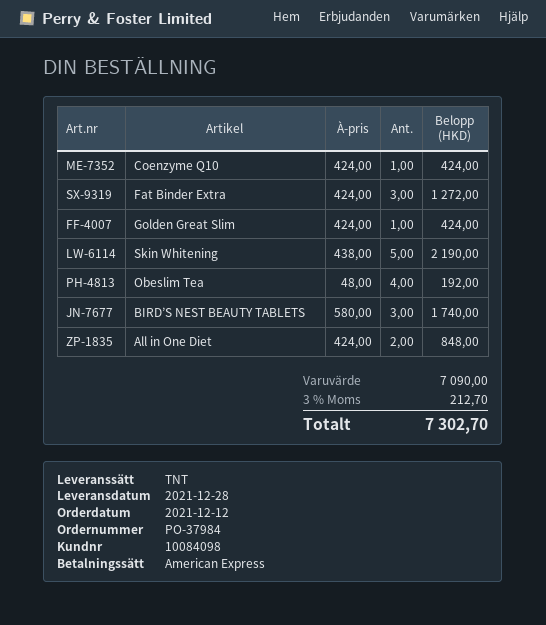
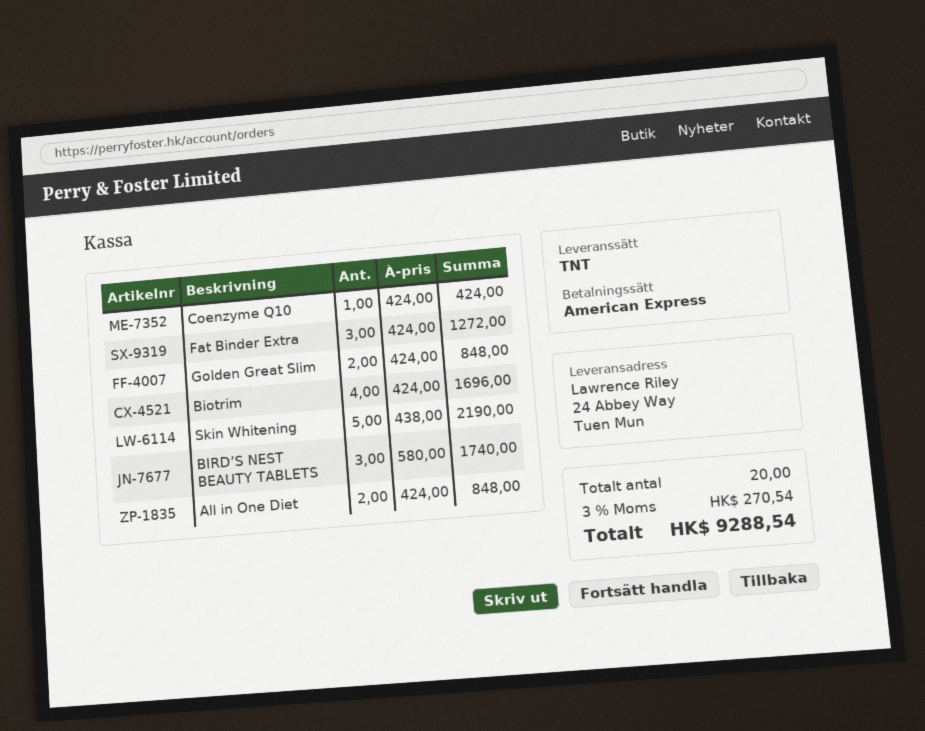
Golden Great Slim: 1 x 424.00 = 424.00 -> 2 x 424.00 = 848.00
Obeslim Tea: 4 x 48.00 = 192.00 -> none
Biotrim: none -> 4 x 424.00 = 1696.00
tax: 3% = 212.70 -> 3% = 270.54
total: 7302.70 -> 9288.54

